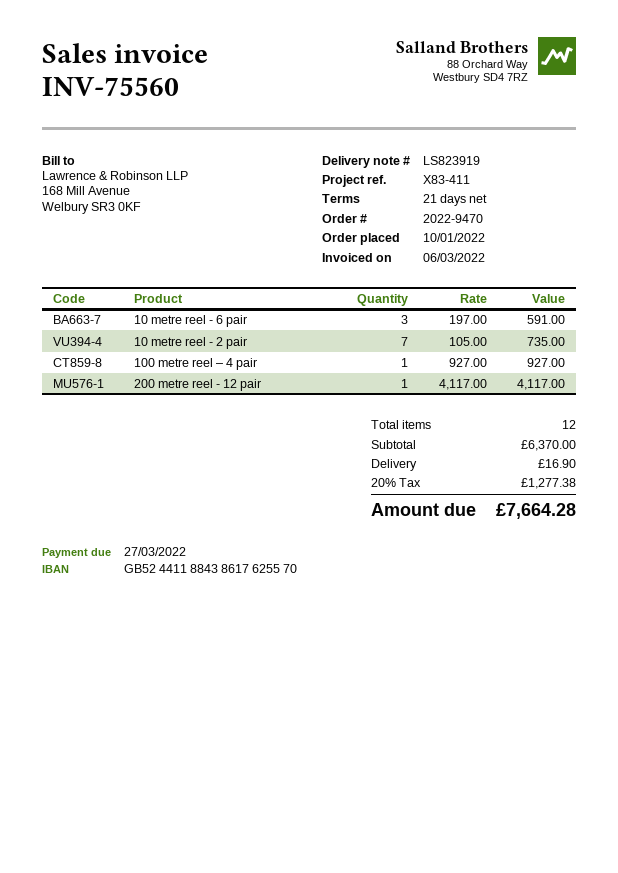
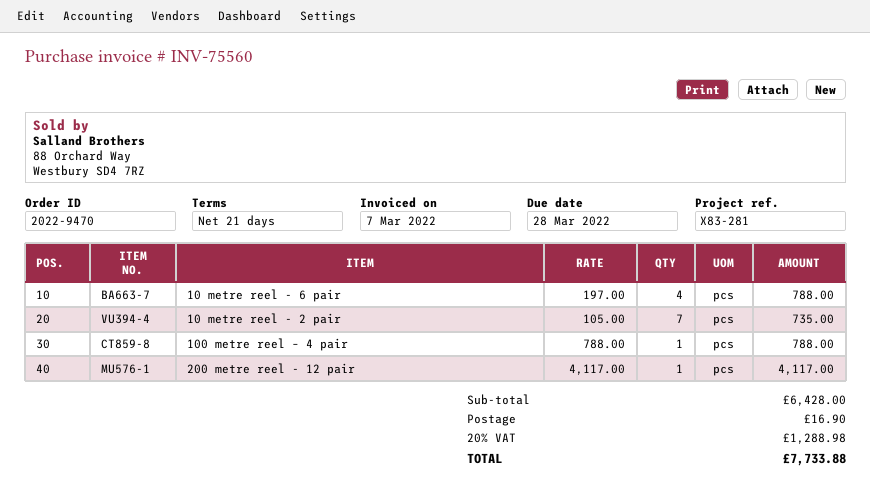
invoice date: 2022-03-06 -> 2022-03-07
due date: 2022-03-27 -> 2022-03-28
reference: X83-411 -> X83-281
10 metre reel - 6 pair: 3 x 197.00 = 591.00 -> 4 x 197.00 = 788.00
100 metre reel – 4 pair: 1 x 927.00 = 927.00 -> 1 x 788.00 = 788.00
subtotal: 6370.00 -> 6428.00
tax: 20% = 1277.38 -> 20% = 1288.98
total: 7664.28 -> 7733.88

